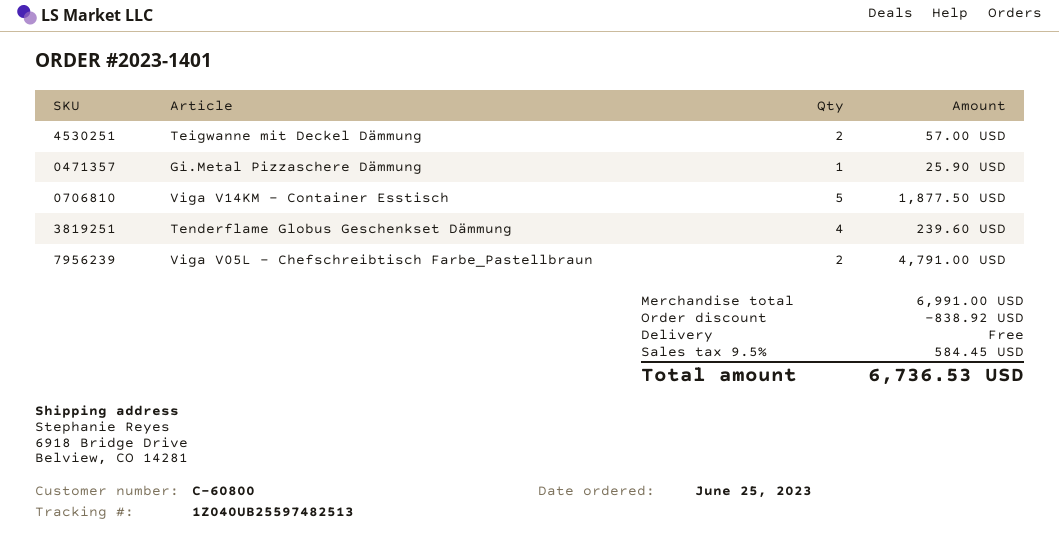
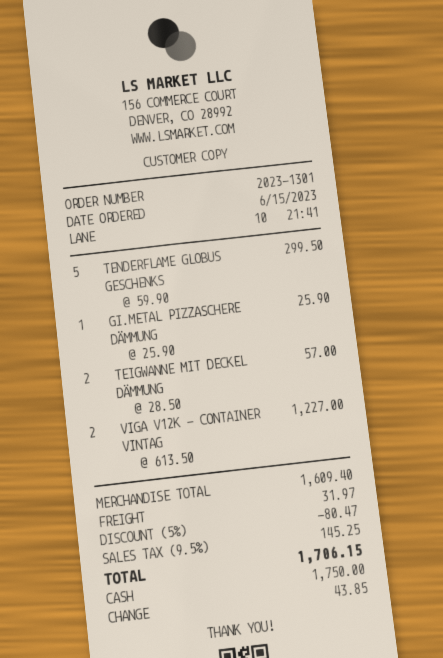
order number: 2023-1401 -> 2023-1301
order date: 2023-06-25 -> 2023-06-15
Viga V14KM - Container Esstisch: 5 for 1877.50 -> none
Tenderflame Globus Geschenkset Dämmung: 4 for 239.60 -> 5 for 299.50
Viga V05L - Chefschreibtisch Farbe_Pastellbraun: 2 for 4791.00 -> none
VIGA V12K - CONTAINER VINTAG: none -> 2 for 1227.00
subtotal: 6991.00 -> 1609.40
discount: 838.92 -> 80.47
shipping: 0.00 -> 31.97
tax: 9.5% = 584.45 -> 9.5% = 145.25
total: 6736.53 -> 1706.15

